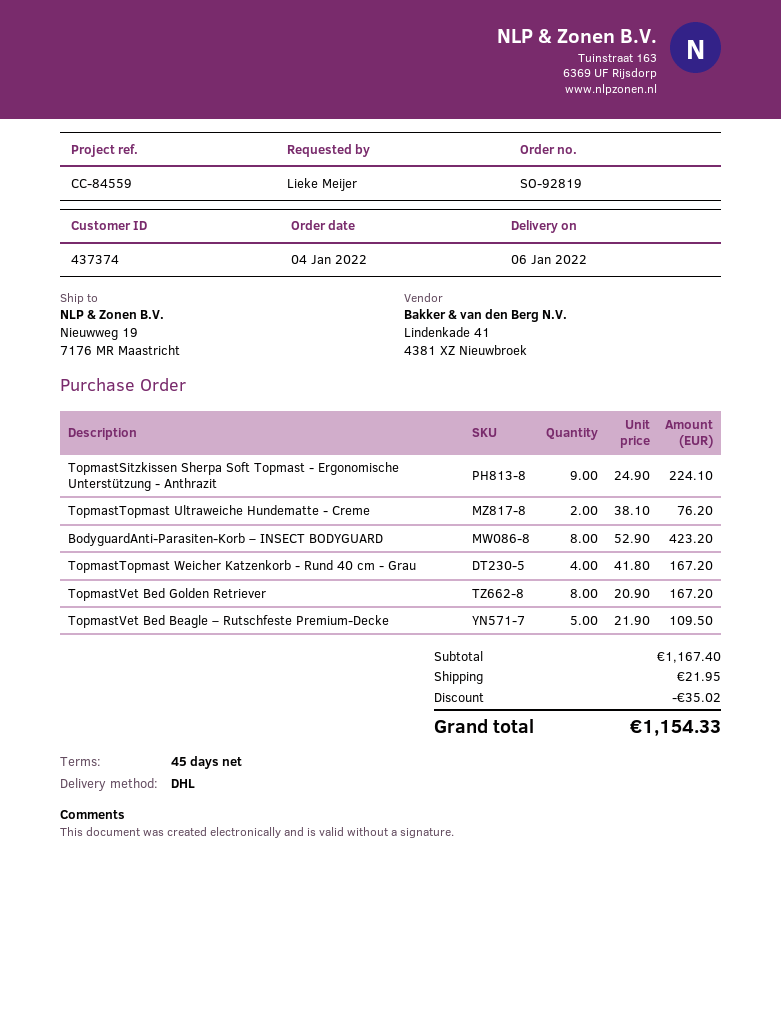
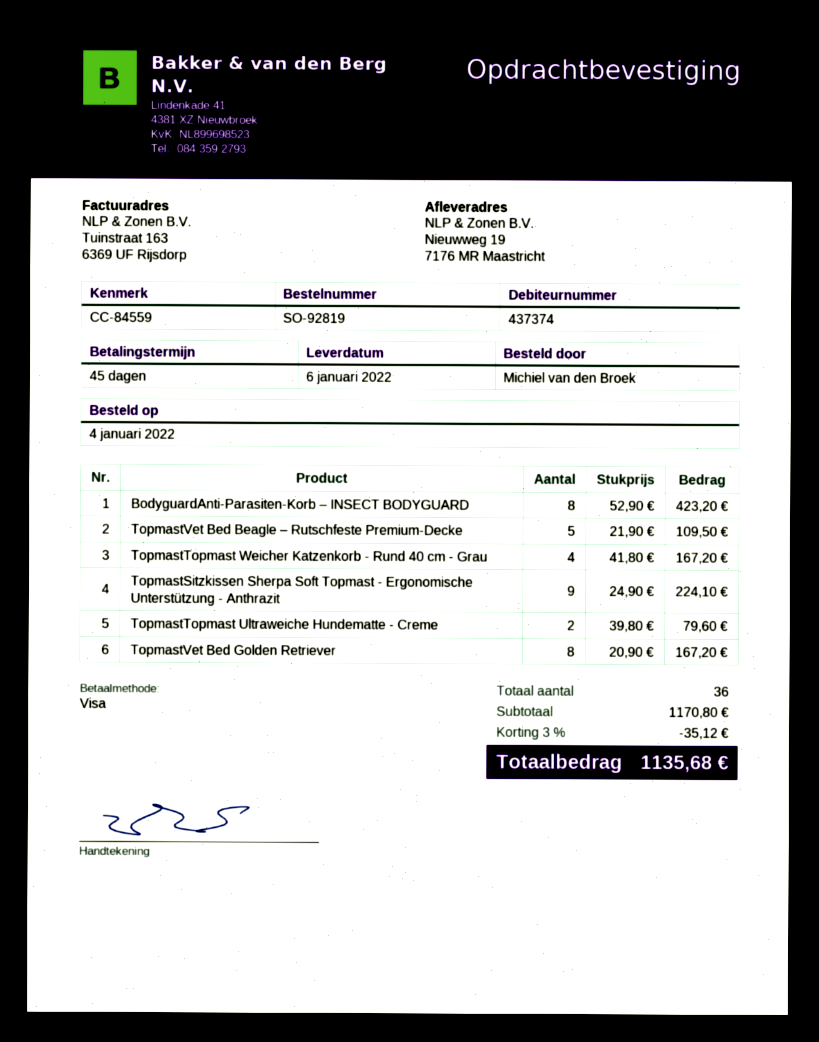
ordered by: Lieke Meijer -> Michiel van den Broek
TopmastTopmast Ultraweiche Hundematte - Creme: 2 x 38.10 = 76.20 -> 2 x 39.80 = 79.60
subtotal: 1167.40 -> 1170.80
discount: 35.02 -> 35.12
shipping: 21.95 -> none
total: 1154.33 -> 1135.68

